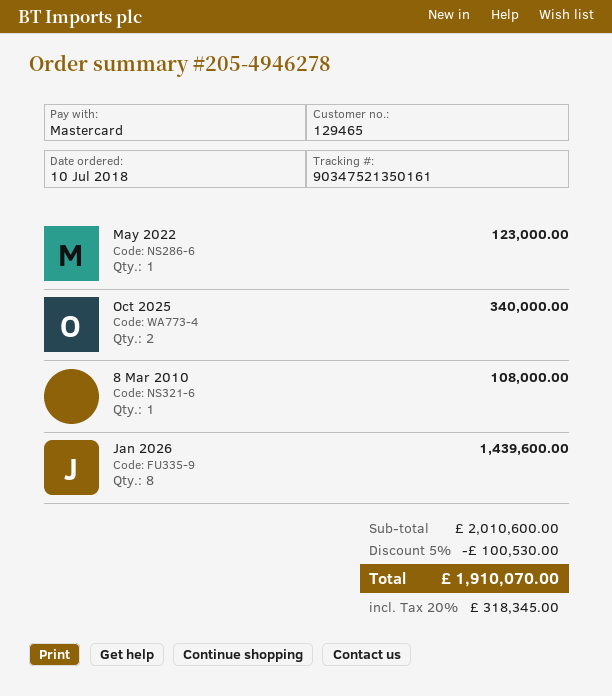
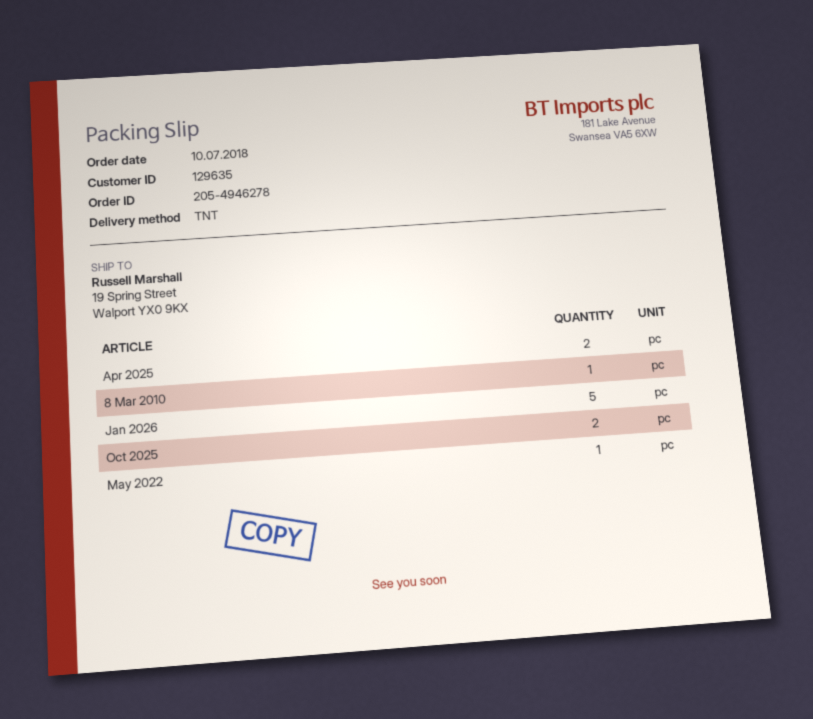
customer number: 129465 -> 129635
Jan 2026: 8 -> 5
Apr 2025: none -> 2

